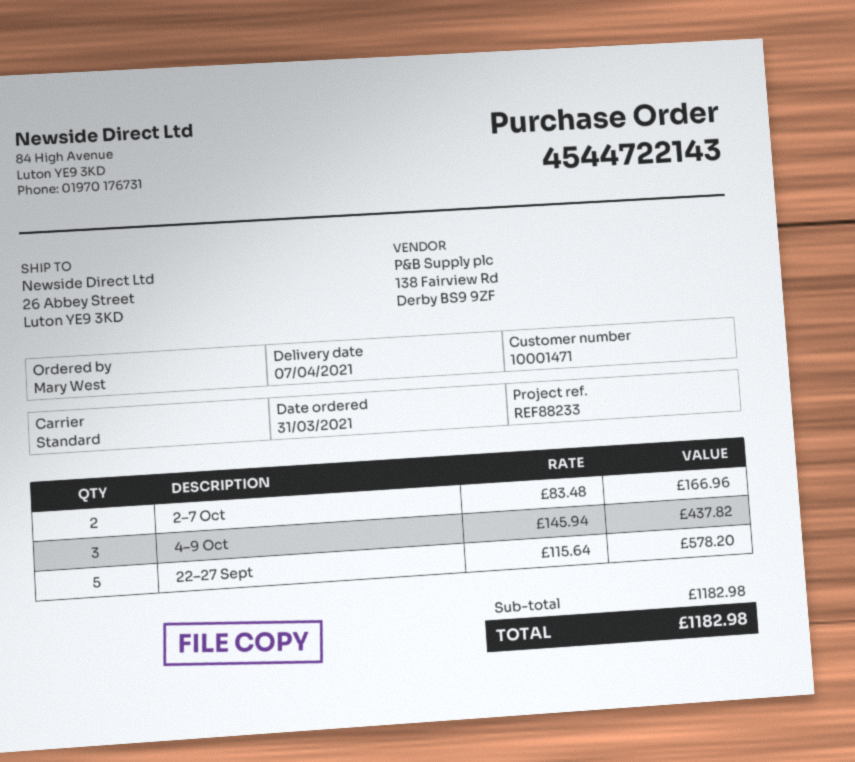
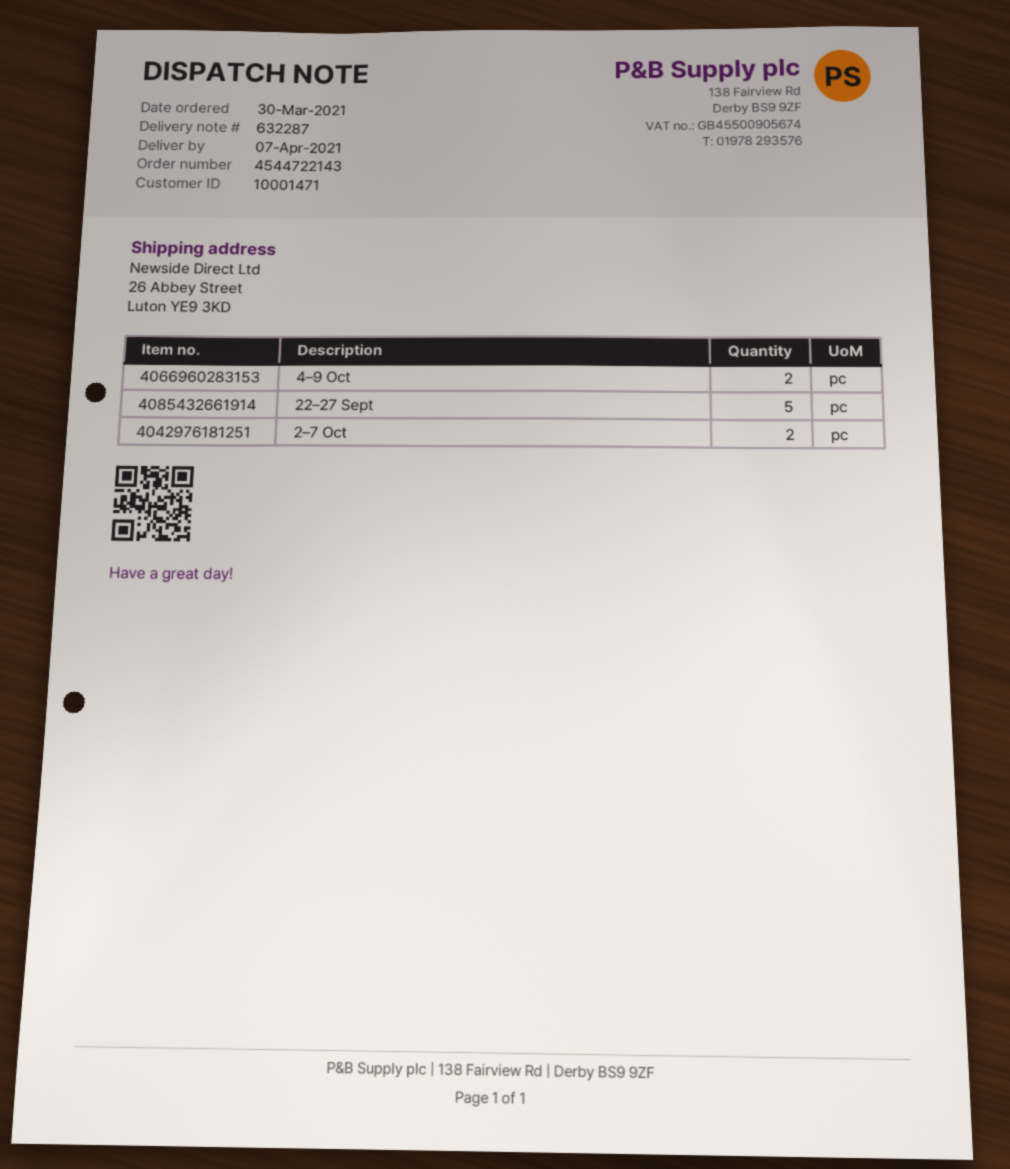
order date: 2021-03-31 -> 2021-03-30
4–9 Oct: 3 -> 2

